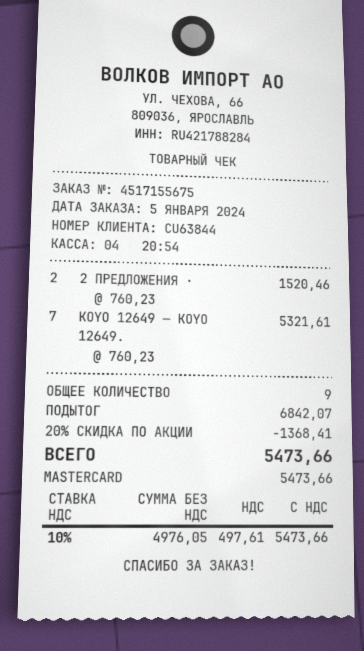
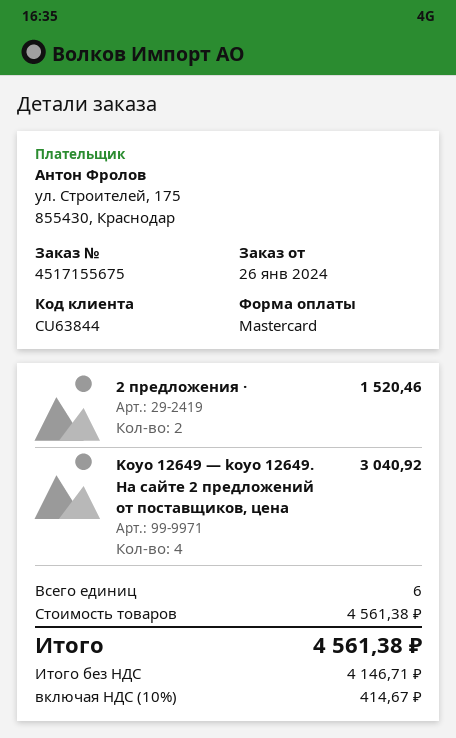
order date: 2024-01-05 -> 2024-01-26
KOYO 12649 — KOYO 12649.: 7 for 5321.61 -> 4 for 3040.92
total quantity: 9 -> 6
subtotal: 6842.07 -> 4561.38
discount: 20% = 1368.41 -> none
net: 4976.05 -> 4146.71
tax: 10% = 497.61 -> 10% = 414.67
total: 5473.66 -> 4561.38

